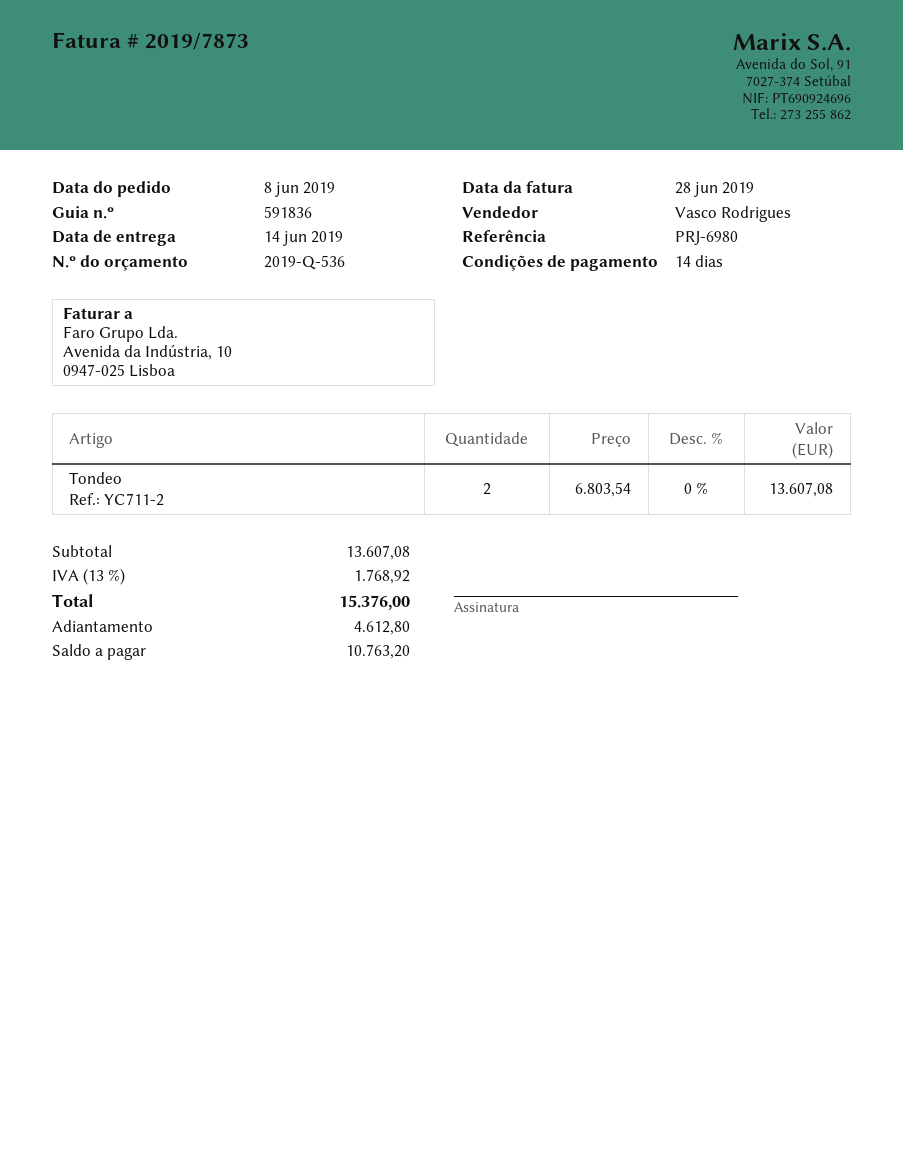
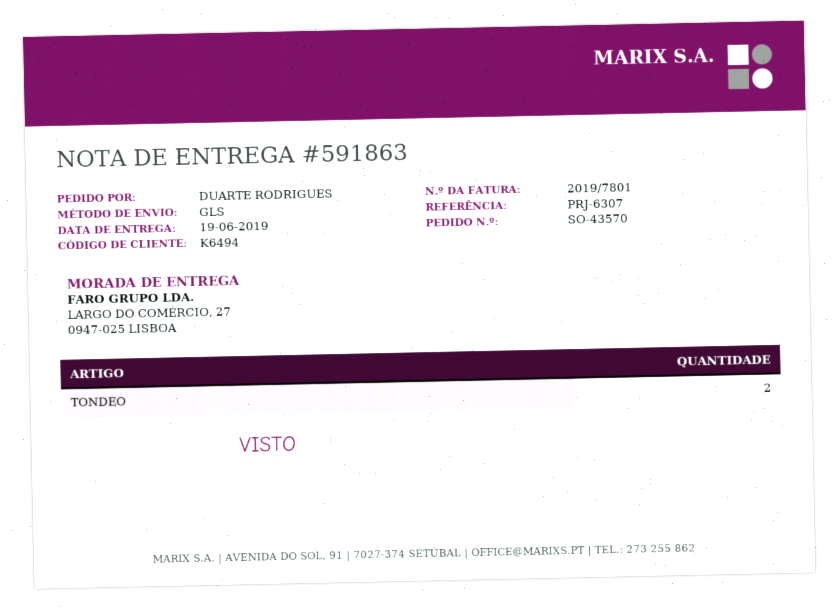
delivery note number: 591836 -> 591863
delivery date: 2019-06-14 -> 2019-06-19
invoice number: 2019/7873 -> 2019/7801
reference: PRJ-6980 -> PRJ-6307

